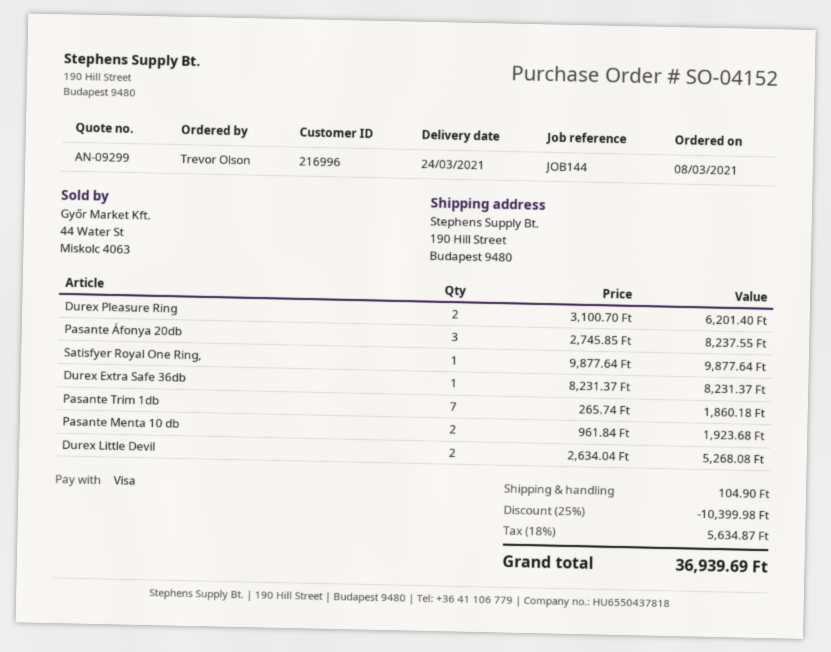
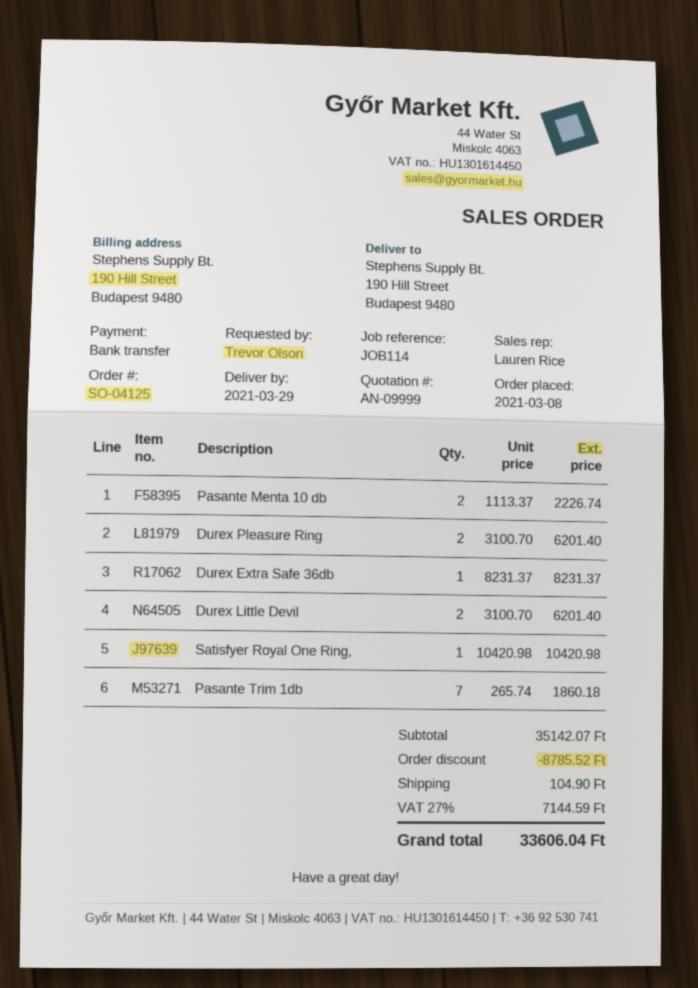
quote number: AN-09299 -> AN-09999
order number: SO-04152 -> SO-04125
delivery date: 2021-03-24 -> 2021-03-29
reference: JOB144 -> JOB114
payment method: Visa -> bank transfer
Pasante Áfonya 20db: 3 x 2745.85 = 8237.55 -> none
Satisfyer Royal One Ring,: 1 x 9877.64 = 9877.64 -> 1 x 10420.98 = 10420.98
Pasante Menta 10 db: 2 x 961.84 = 1923.68 -> 2 x 1113.37 = 2226.74
Durex Little Devil: 2 x 2634.04 = 5268.08 -> 2 x 3100.70 = 6201.40
discount: 10399.98 -> 8785.52
tax: 18% = 5634.87 -> 27% = 7144.59
total: 36939.69 -> 33606.04

